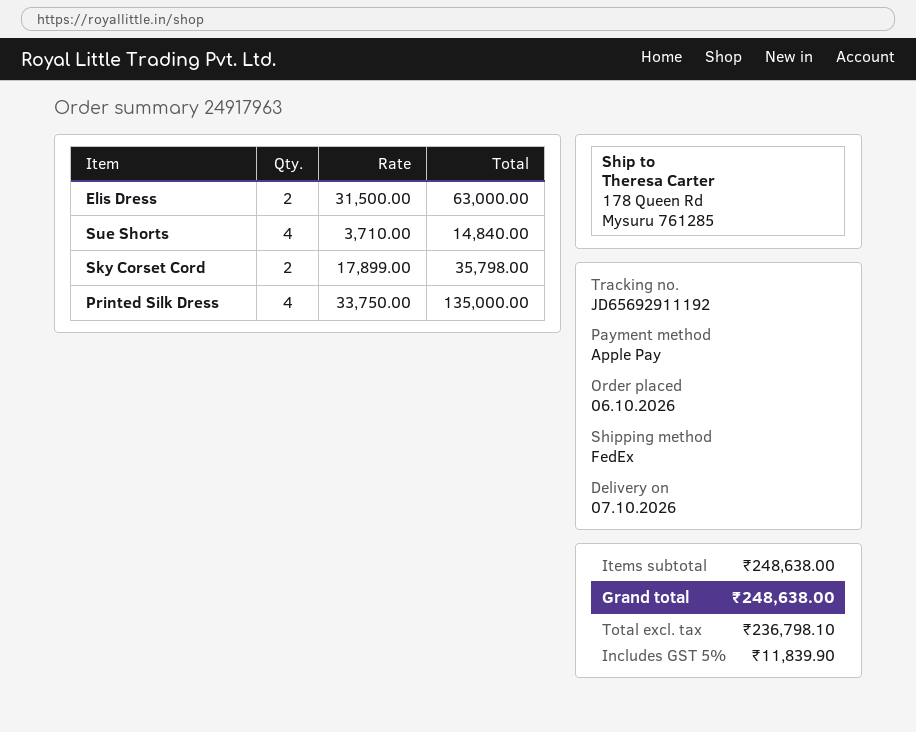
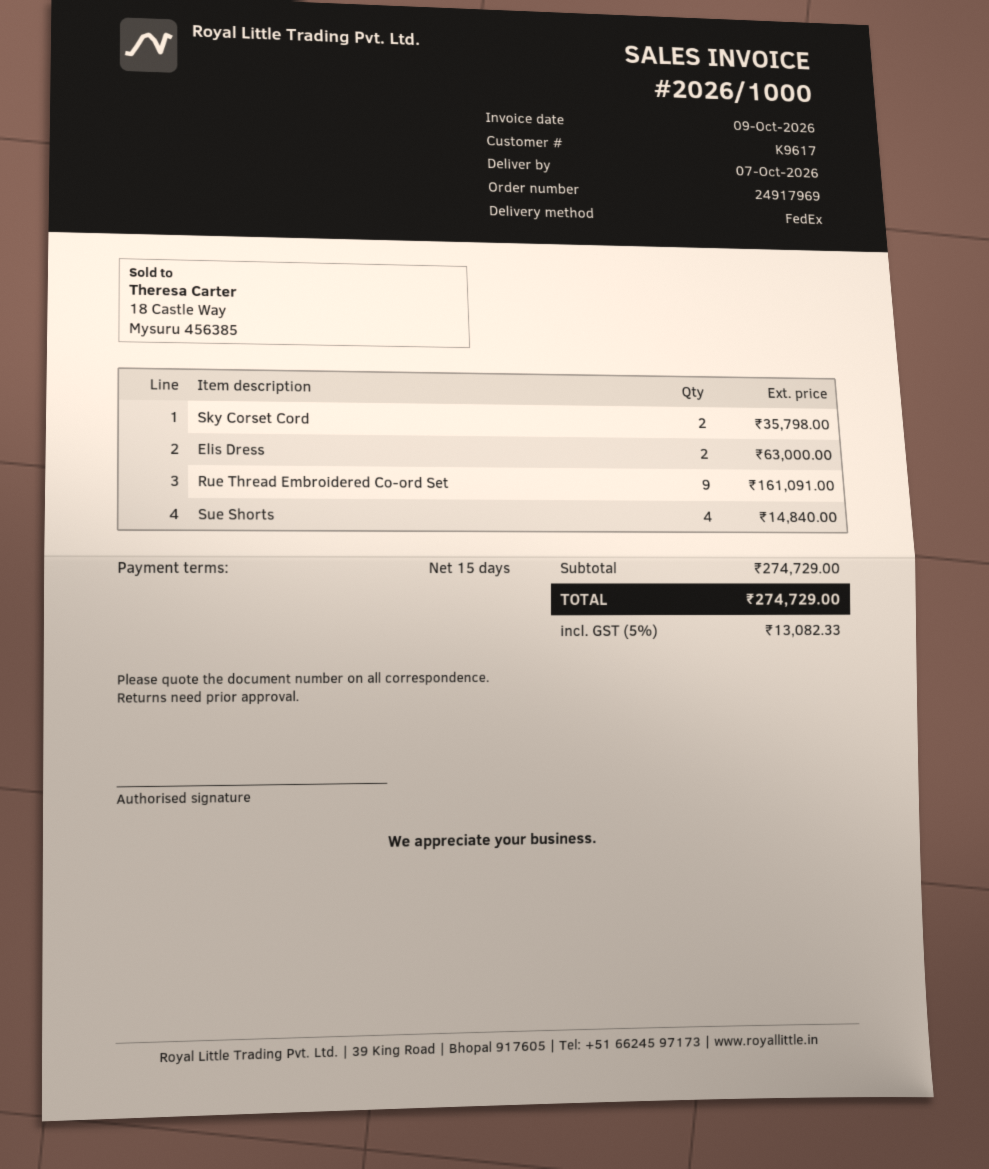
order number: 24917963 -> 24917969
Printed Silk Dress: 4 for 135000.00 -> none
Rue Thread Embroidered Co-ord Set: none -> 9 for 161091.00
subtotal: 248638.00 -> 274729.00
tax: 5% = 11839.90 -> 5% = 13082.33
total: 248638.00 -> 274729.00

